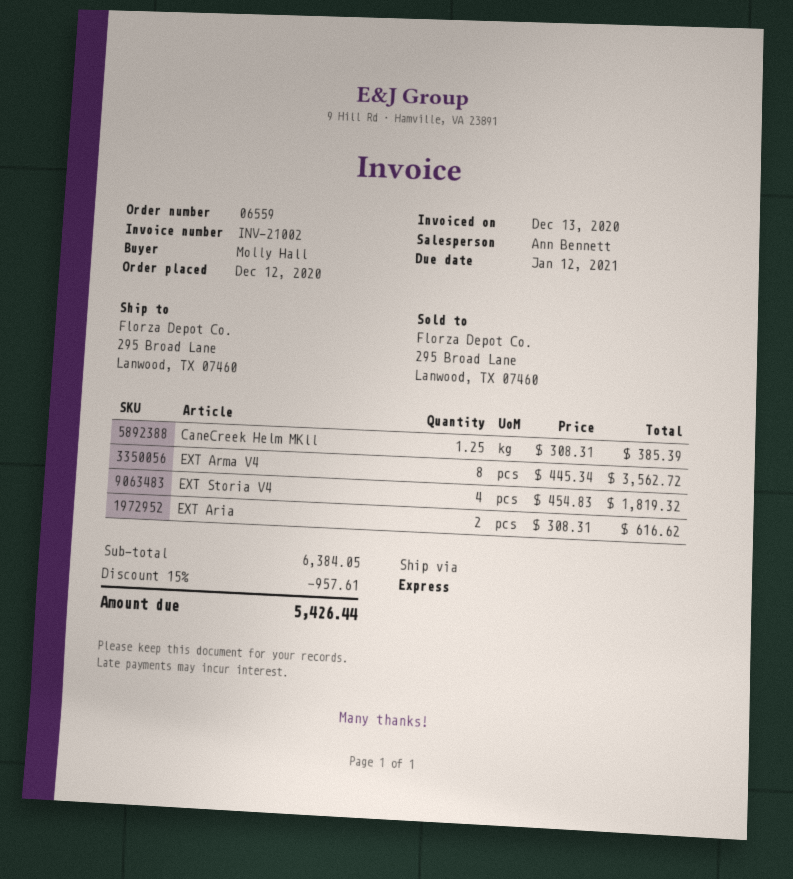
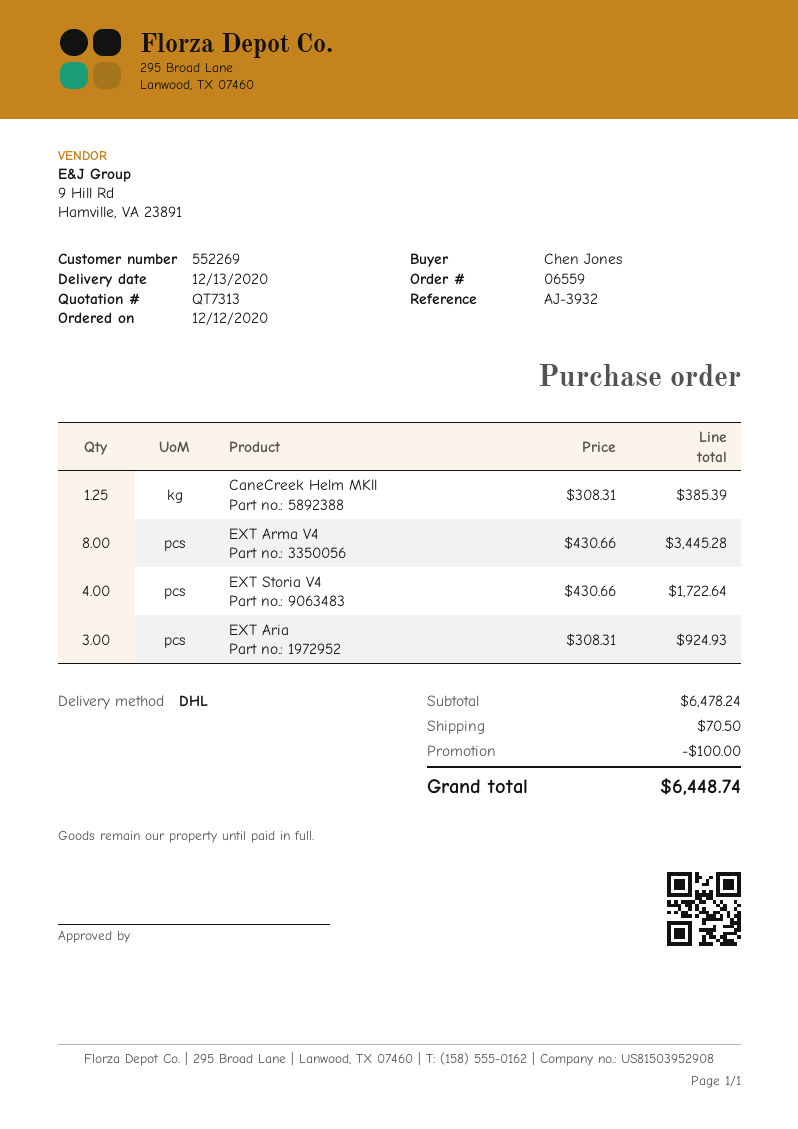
ordered by: Molly Hall -> Chen Jones
shipping method: express -> DHL
EXT Arma V4: 8 x 445.34 = 3562.72 -> 8 x 430.66 = 3445.28
EXT Storia V4: 4 x 454.83 = 1819.32 -> 4 x 430.66 = 1722.64
EXT Aria: 2 x 308.31 = 616.62 -> 3 x 308.31 = 924.93
subtotal: 6384.05 -> 6478.24
discount: 957.61 -> 100.00
shipping: none -> 70.50
total: 5426.44 -> 6448.74

